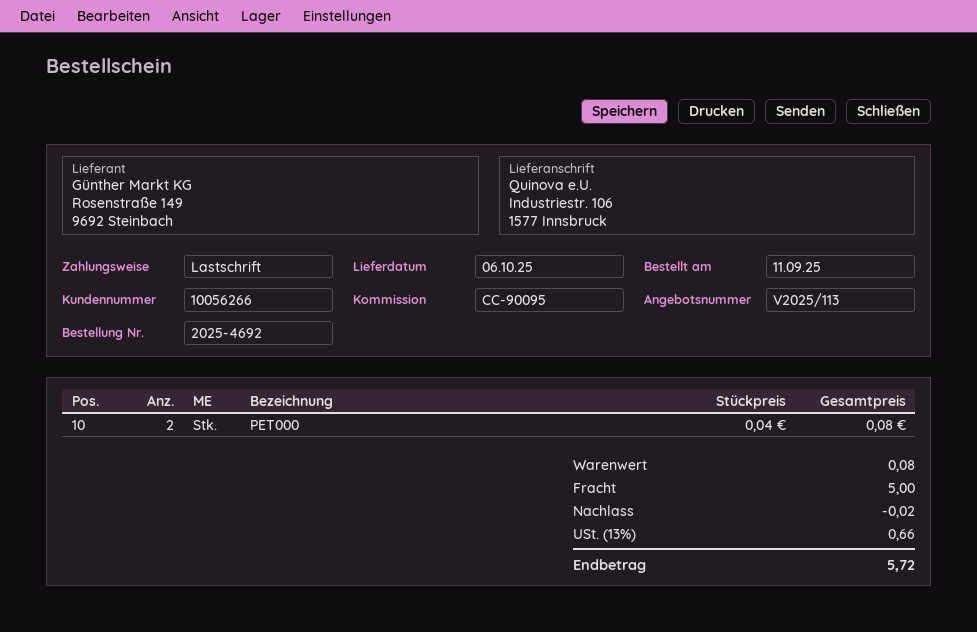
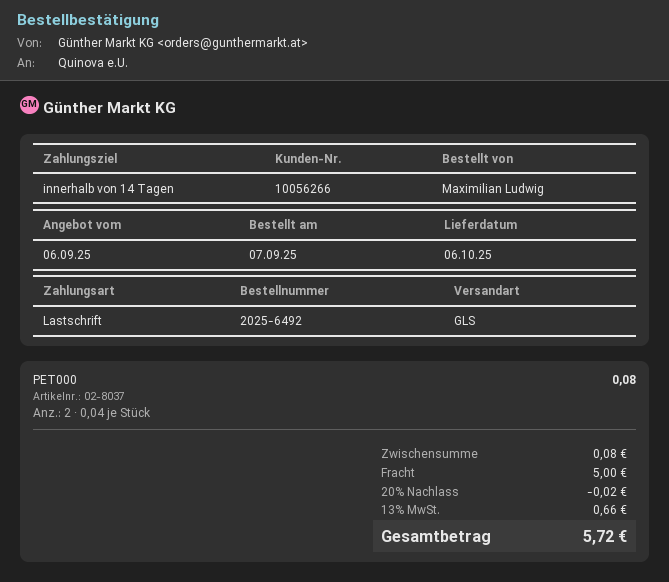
order number: 2025-4692 -> 2025-6492
order date: 2025-09-11 -> 2025-09-07

